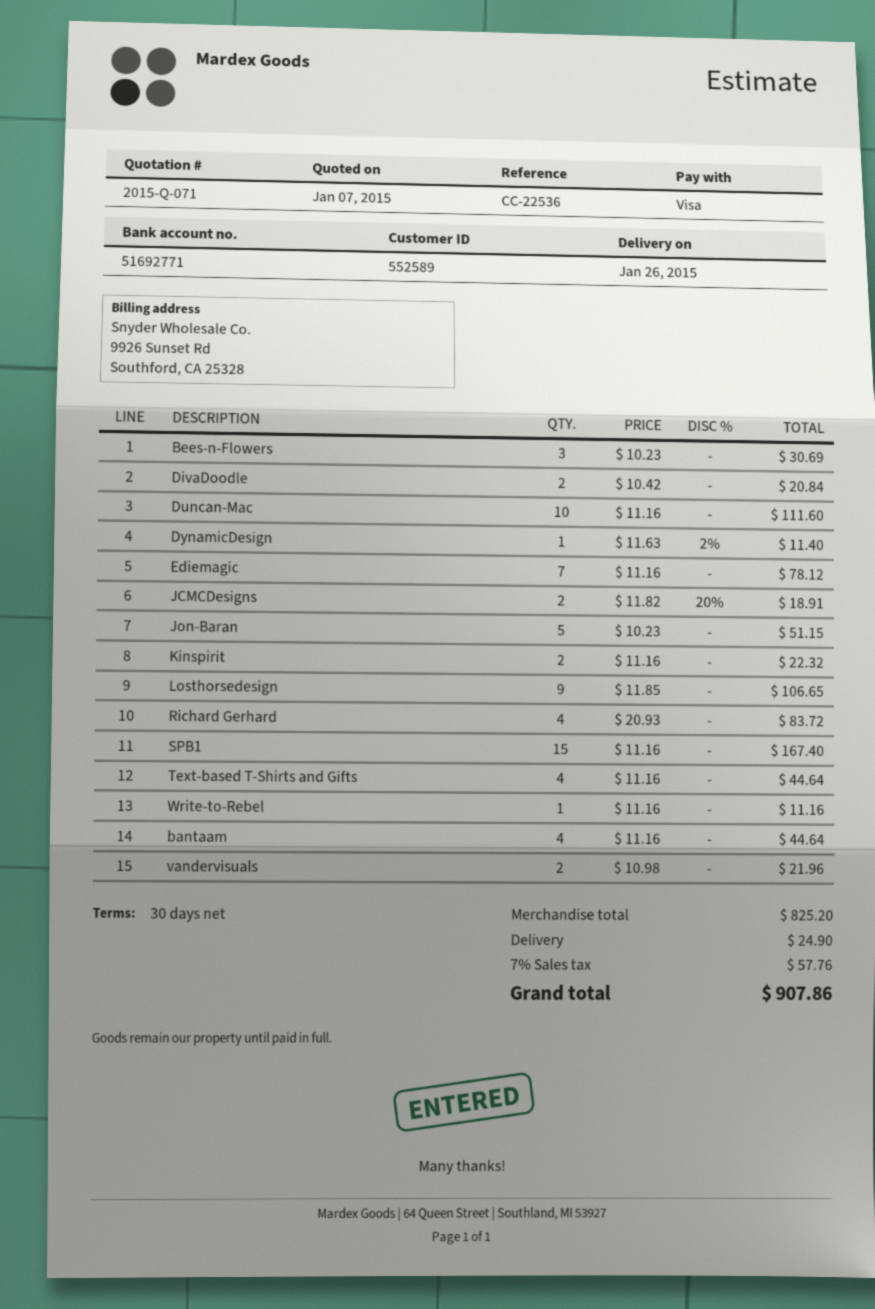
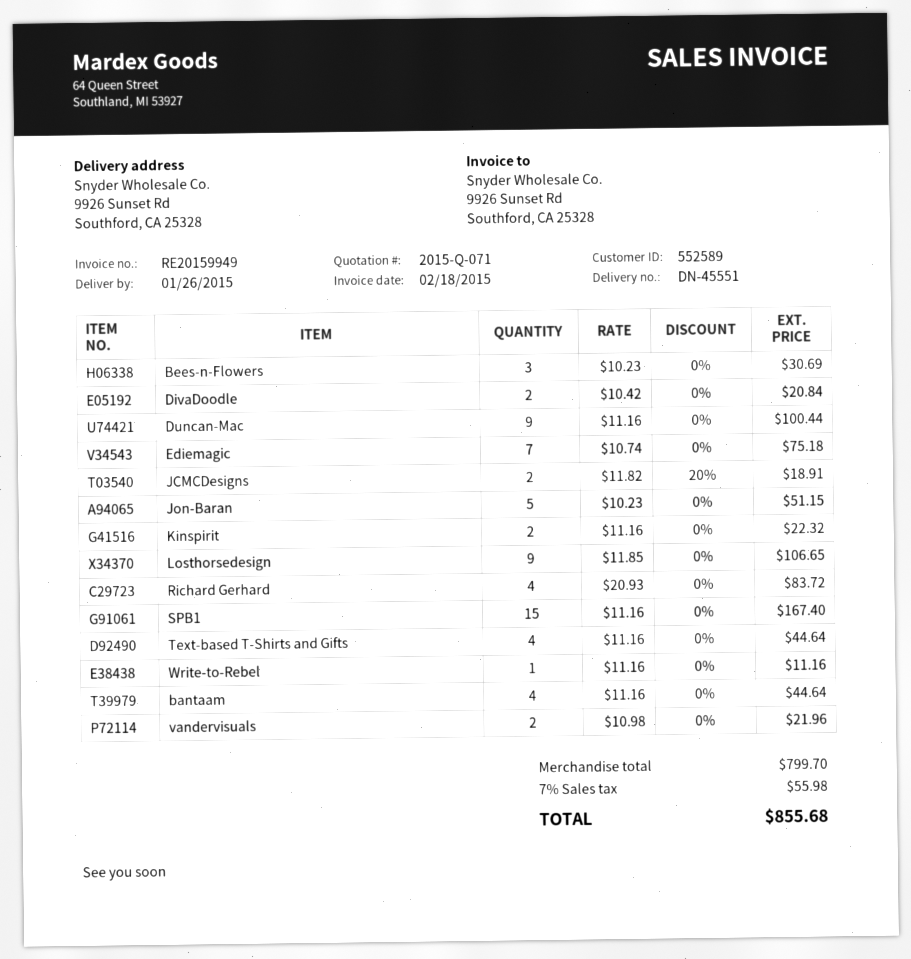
Duncan-Mac: 10 x 11.16 = 111.60 -> 9 x 11.16 = 100.44
DynamicDesign: 1 x 11.63 - 2% = 11.40 -> none
Ediemagic: 7 x 11.16 = 78.12 -> 7 x 10.74 = 75.18
subtotal: 825.20 -> 799.70
shipping: 24.90 -> none
tax: 7% = 57.76 -> 7% = 55.98
total: 907.86 -> 855.68

